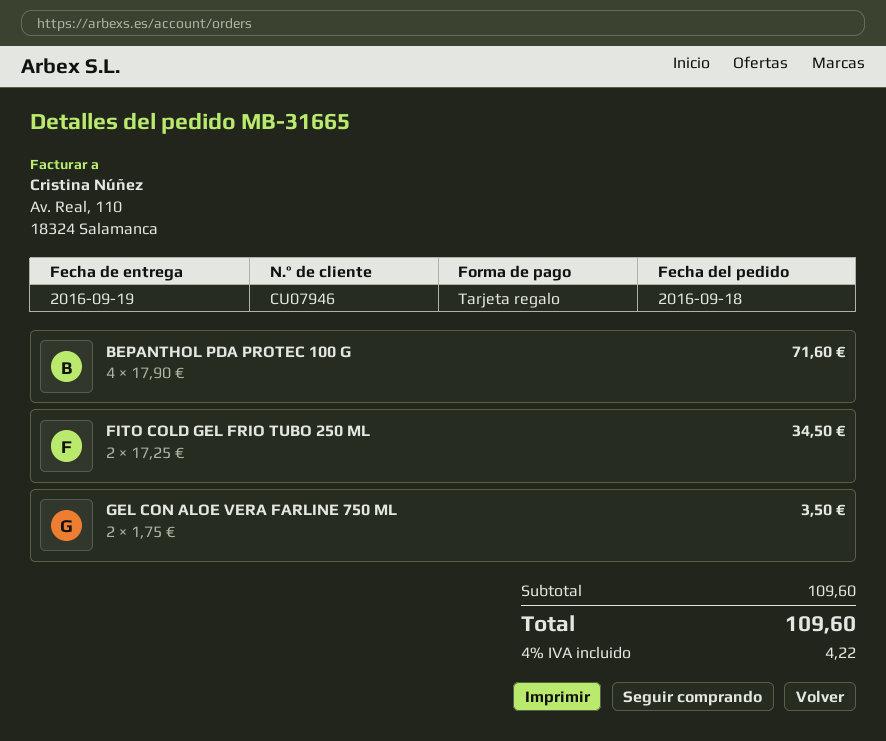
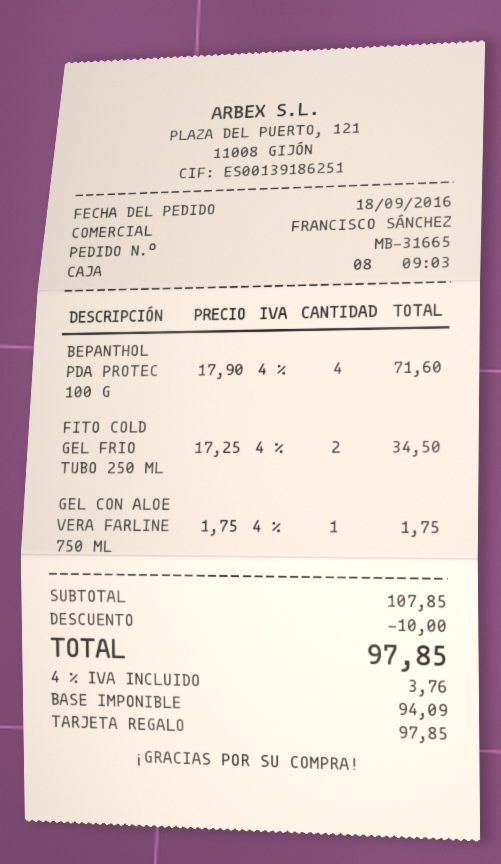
GEL CON ALOE VERA FARLINE 750 ML: 2 x 1.75 = 3.50 -> 1 x 1.75 = 1.75
subtotal: 109.60 -> 107.85
discount: none -> 10.00
tax: 4% = 4.22 -> 4% = 3.76
total: 109.60 -> 97.85

